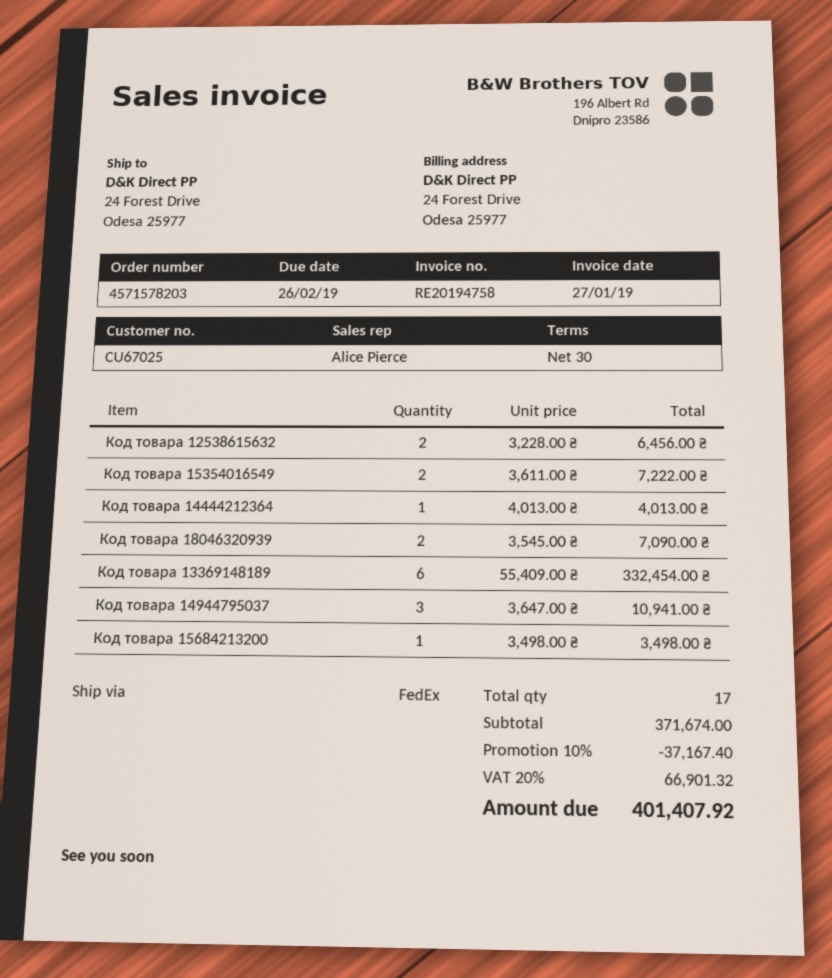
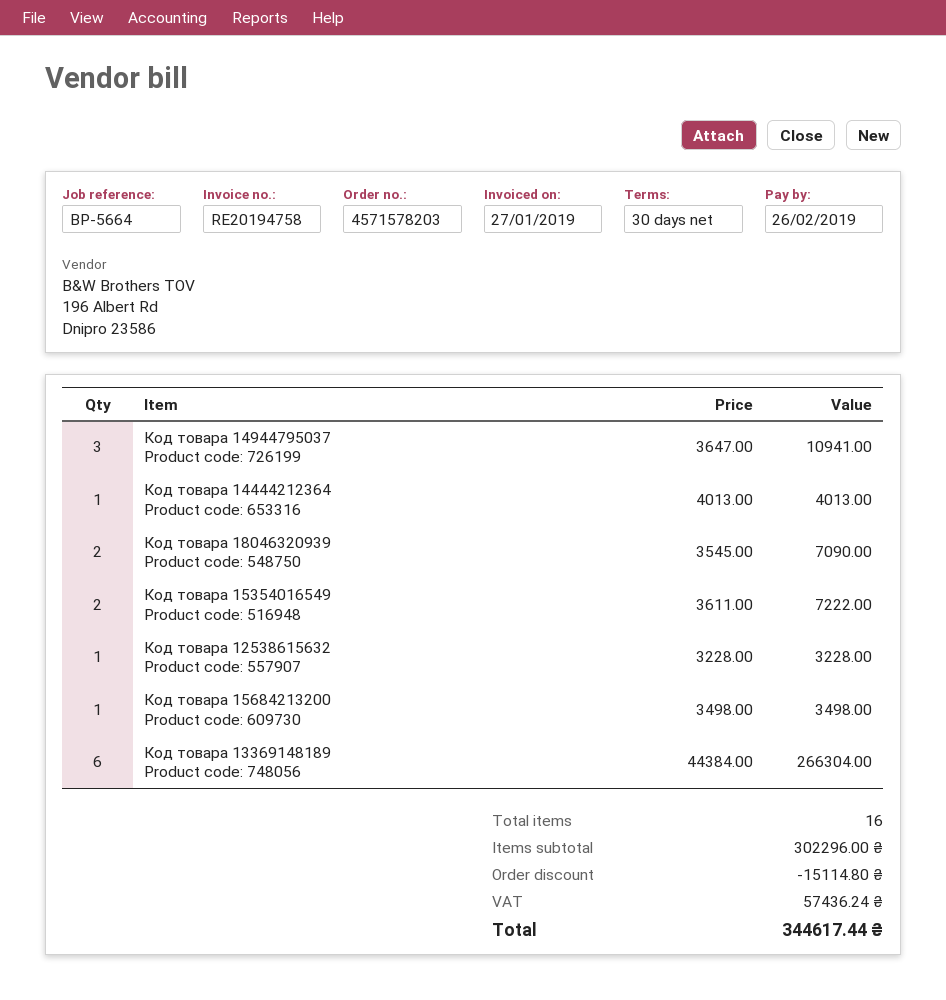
Код товара 12538615632: 2 x 3228.00 = 6456.00 -> 1 x 3228.00 = 3228.00
Код товара 13369148189: 6 x 55409.00 = 332454.00 -> 6 x 44384.00 = 266304.00
total quantity: 17 -> 16
subtotal: 371674.00 -> 302296.00
discount: 37167.40 -> 15114.80
tax: 66901.32 -> 57436.24
total: 401407.92 -> 344617.44

